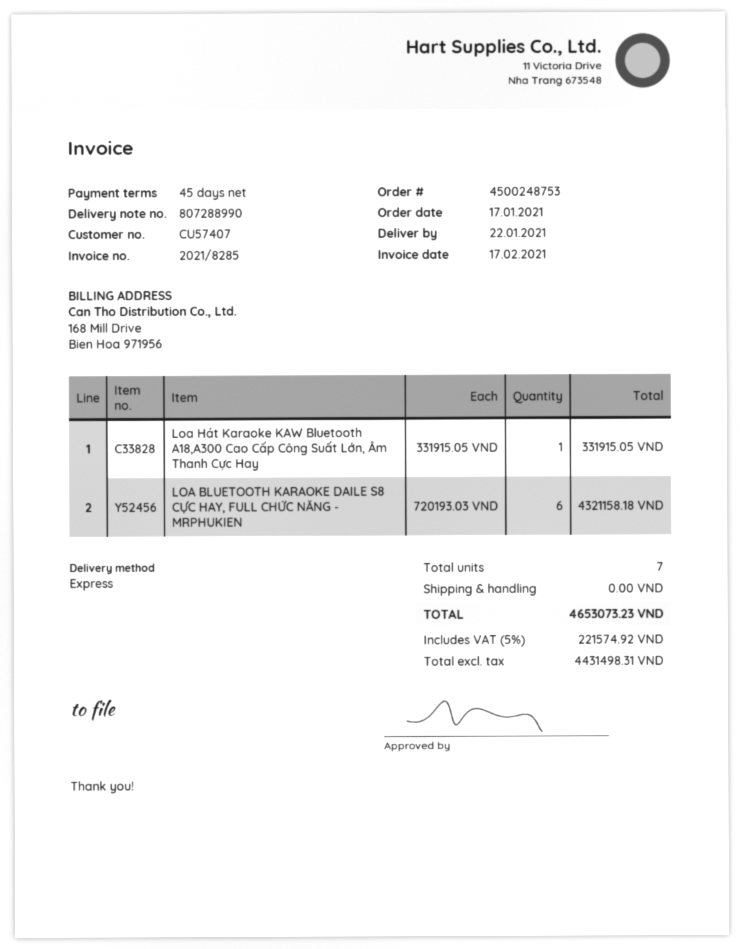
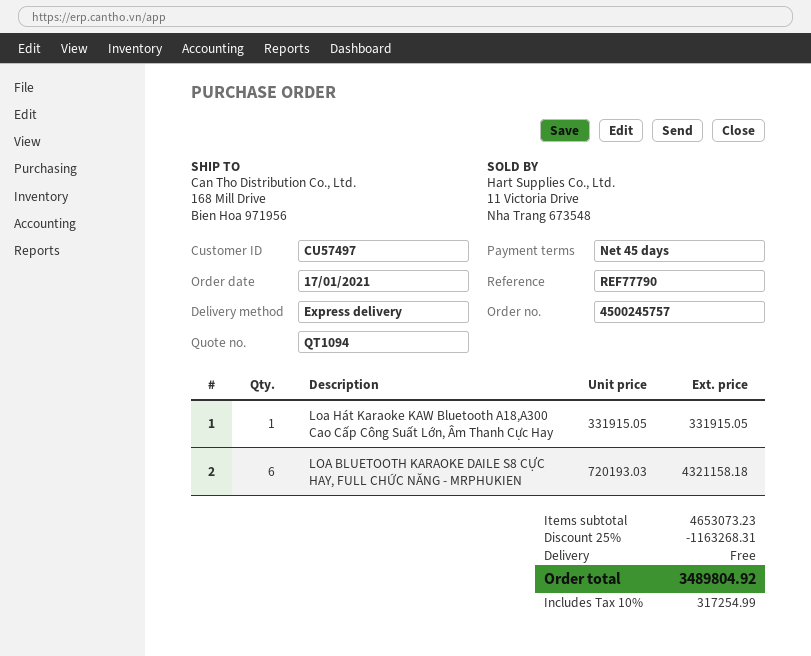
order number: 4500248753 -> 4500245757
customer number: CU57407 -> CU57497
discount: none -> 25% = 1163268.31
tax: 5% = 221574.92 -> 10% = 317254.99
total: 4653073.23 -> 3489804.92

